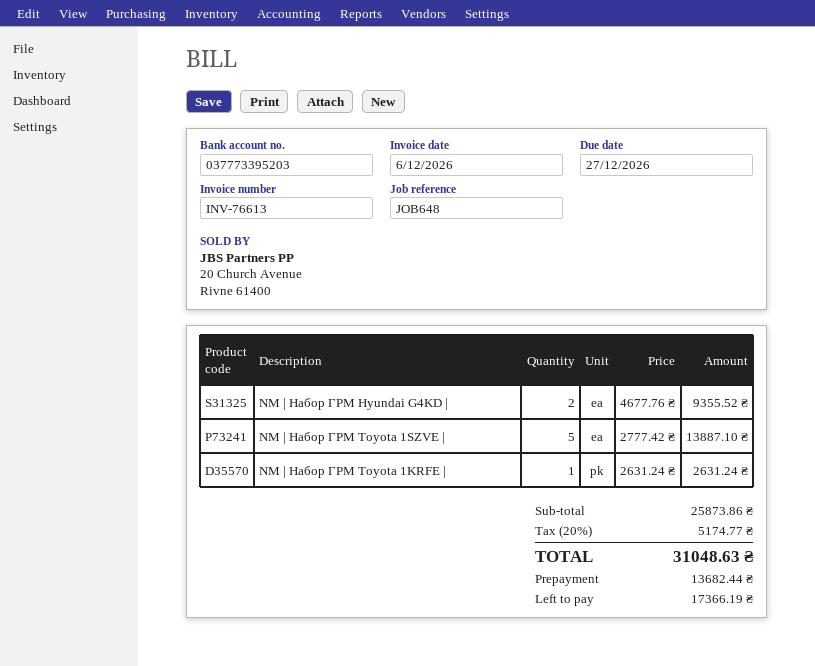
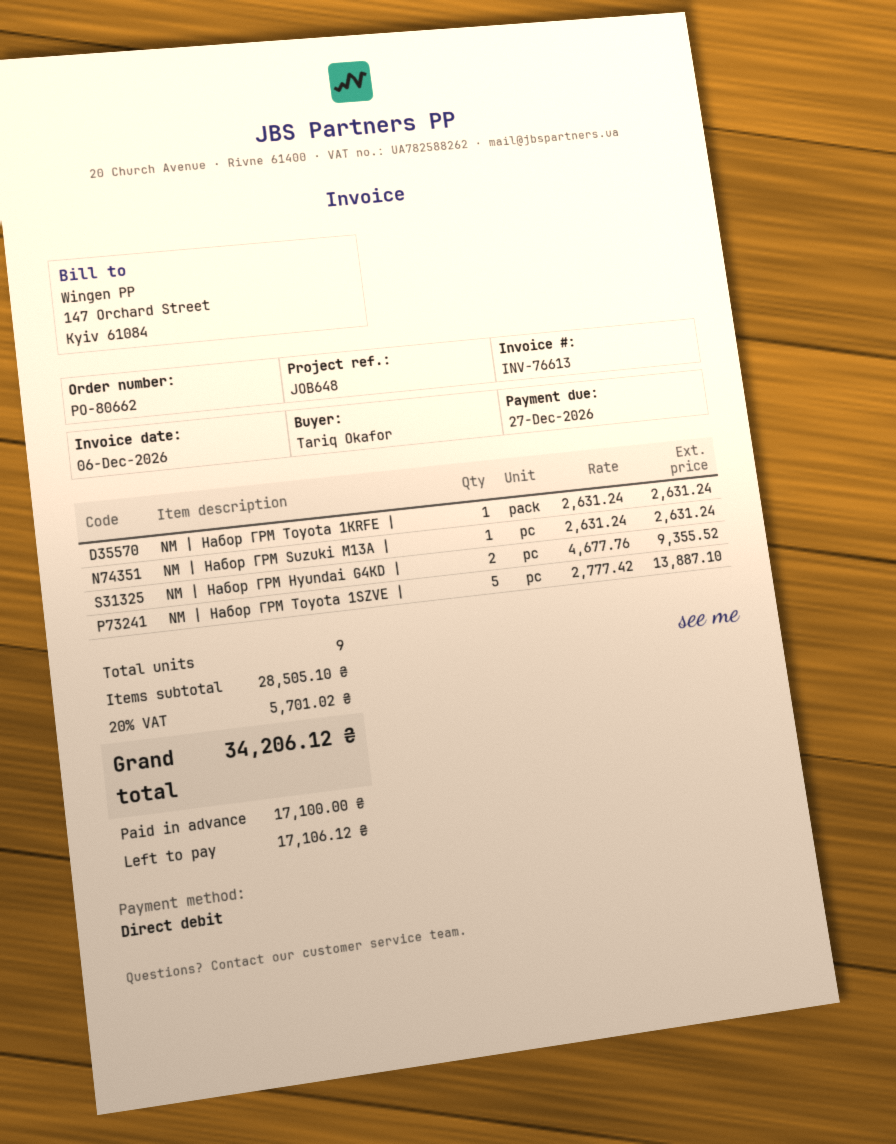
NM | Набор ГРМ Suzuki M13A |: none -> 1 x 2631.24 = 2631.24
subtotal: 25873.86 -> 28505.10
tax: 20% = 5174.77 -> 20% = 5701.02
total: 31048.63 -> 34206.12
deposit: 13682.44 -> 17100.00
balance: 17366.19 -> 17106.12

